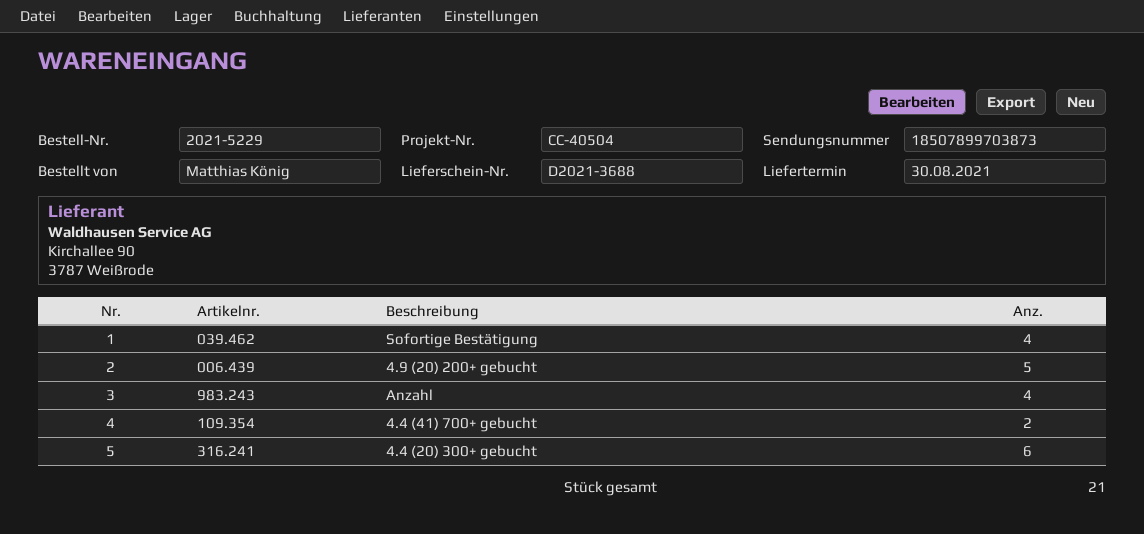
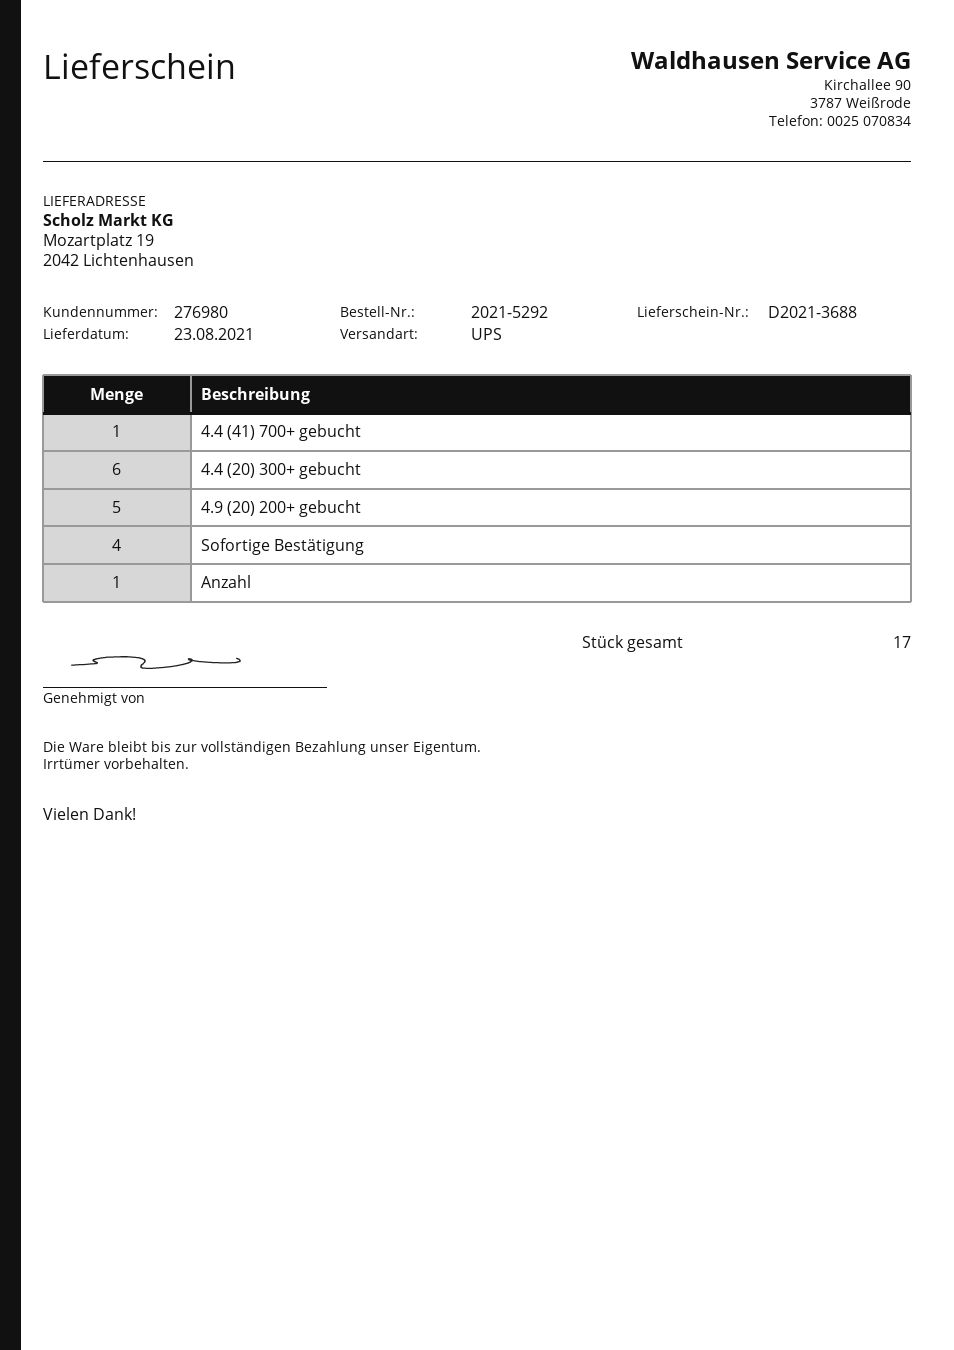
order number: 2021-5229 -> 2021-5292
delivery date: 2021-08-30 -> 2021-08-23
Anzahl: 4 -> 1
4.4 (41) 700+ gebucht: 2 -> 1
total quantity: 21 -> 17

